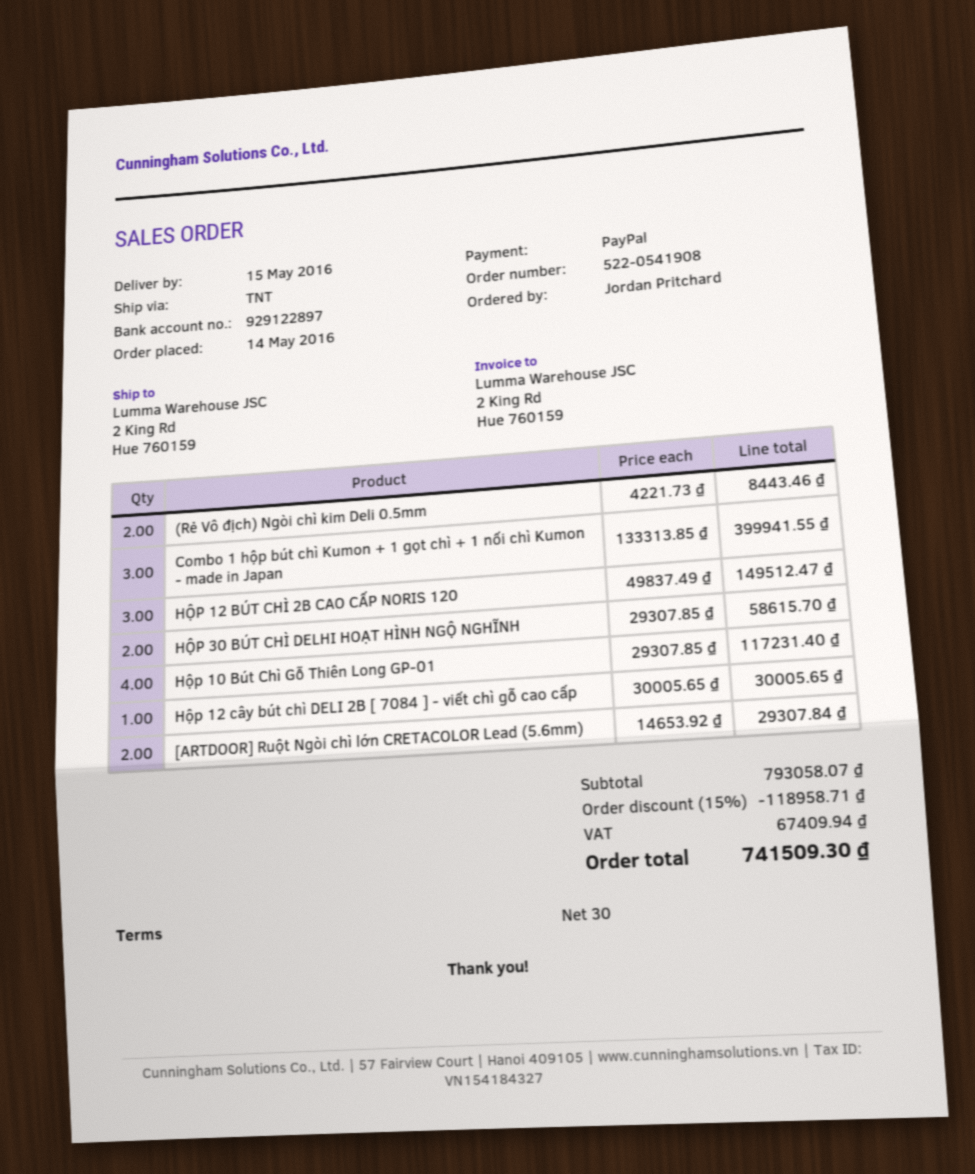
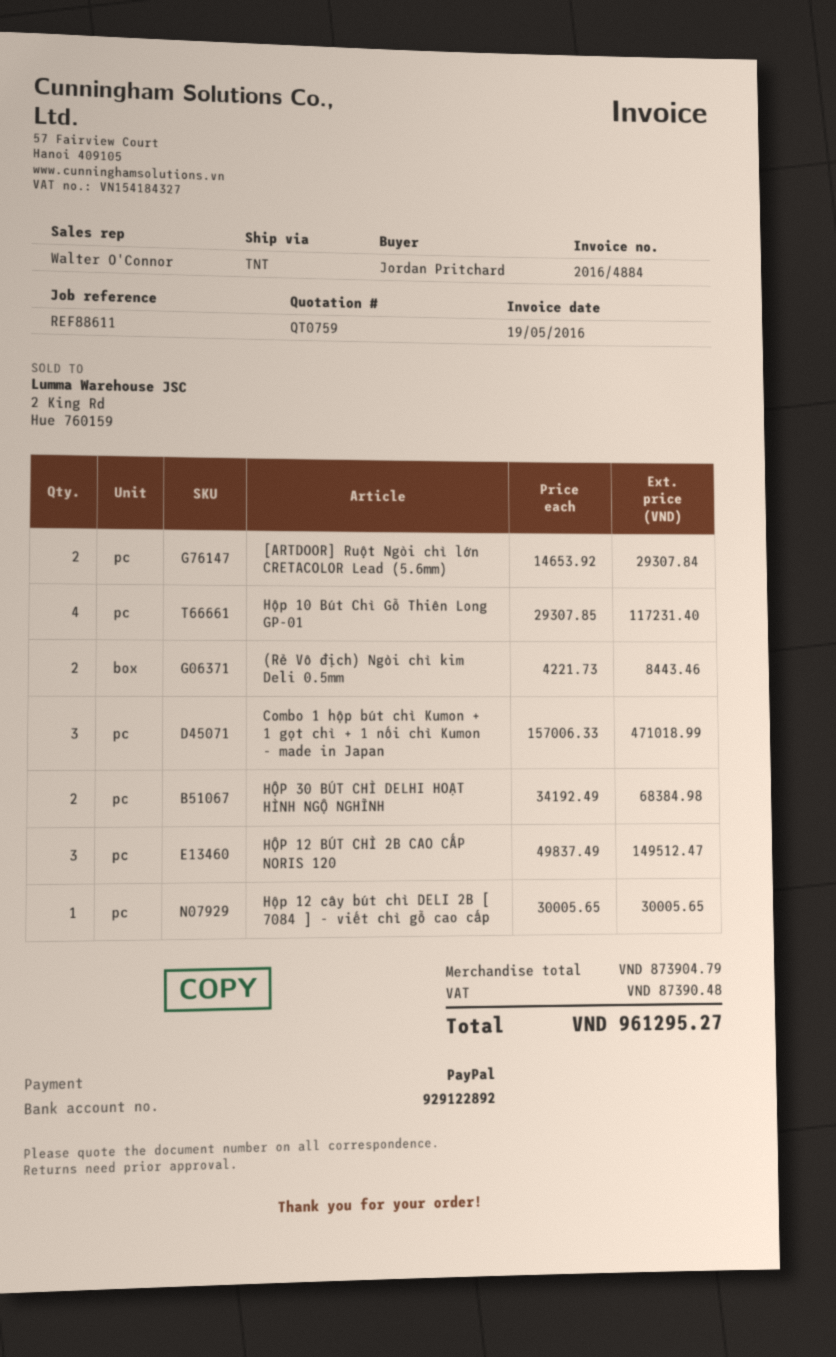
bank account: 929122897 -> 929122892
Combo 1 hộp bút chì Kumon + 1 gọt chì + 1 nối chì Kumon - made in Japan: 3 x 133313.85 = 399941.55 -> 3 x 157006.33 = 471018.99
HỘP 30 BÚT CHÌ DELHI HOẠT HÌNH NGỘ NGHĨNH: 2 x 29307.85 = 58615.70 -> 2 x 34192.49 = 68384.98
subtotal: 793058.07 -> 873904.79
discount: 15% = 118958.71 -> none
tax: 67409.94 -> 87390.48
total: 741509.30 -> 961295.27

